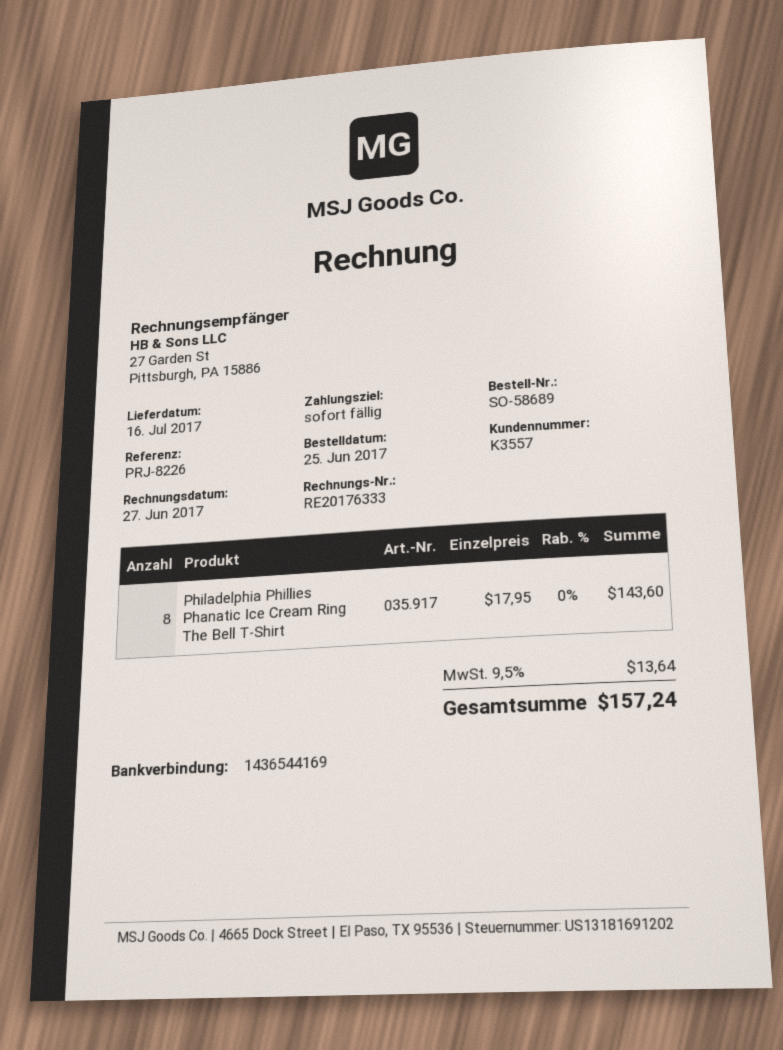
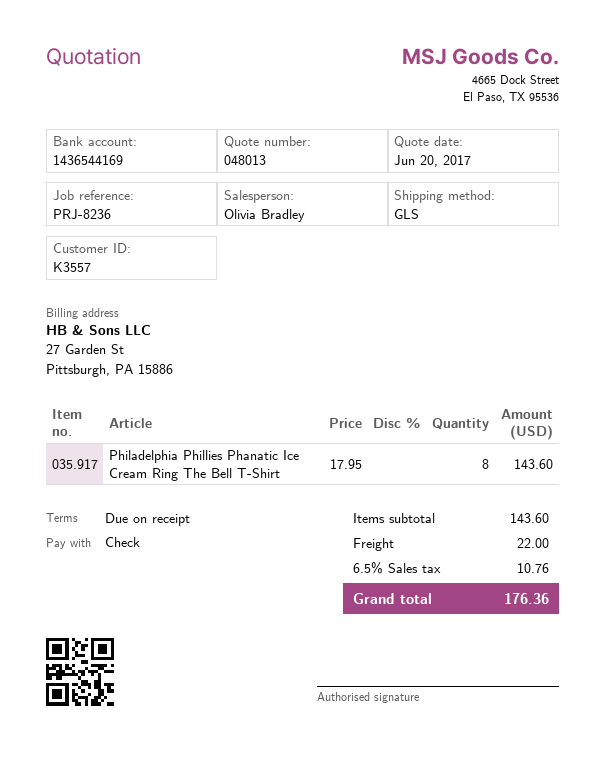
reference: PRJ-8226 -> PRJ-8236
shipping: none -> 22.00
tax: 9.5% = 13.64 -> 6.5% = 10.76
total: 157.24 -> 176.36

